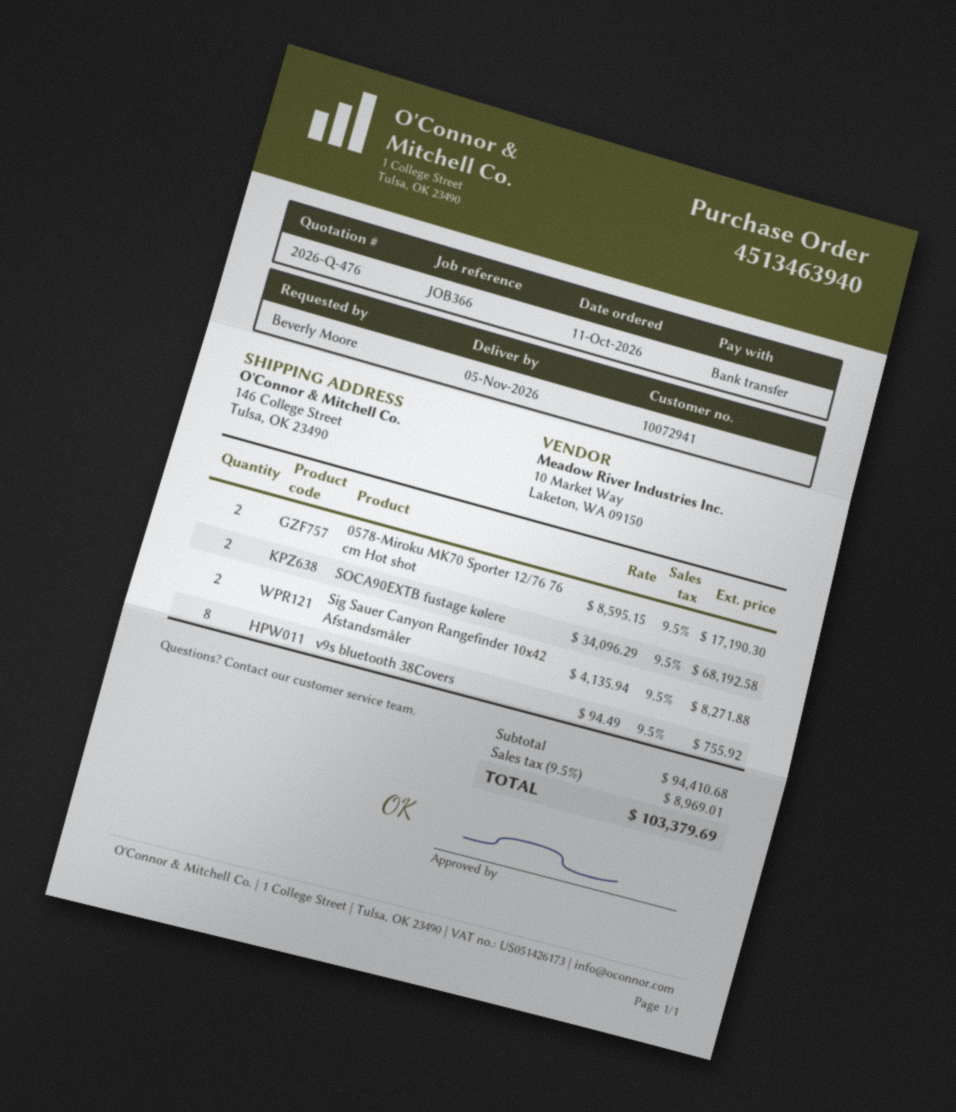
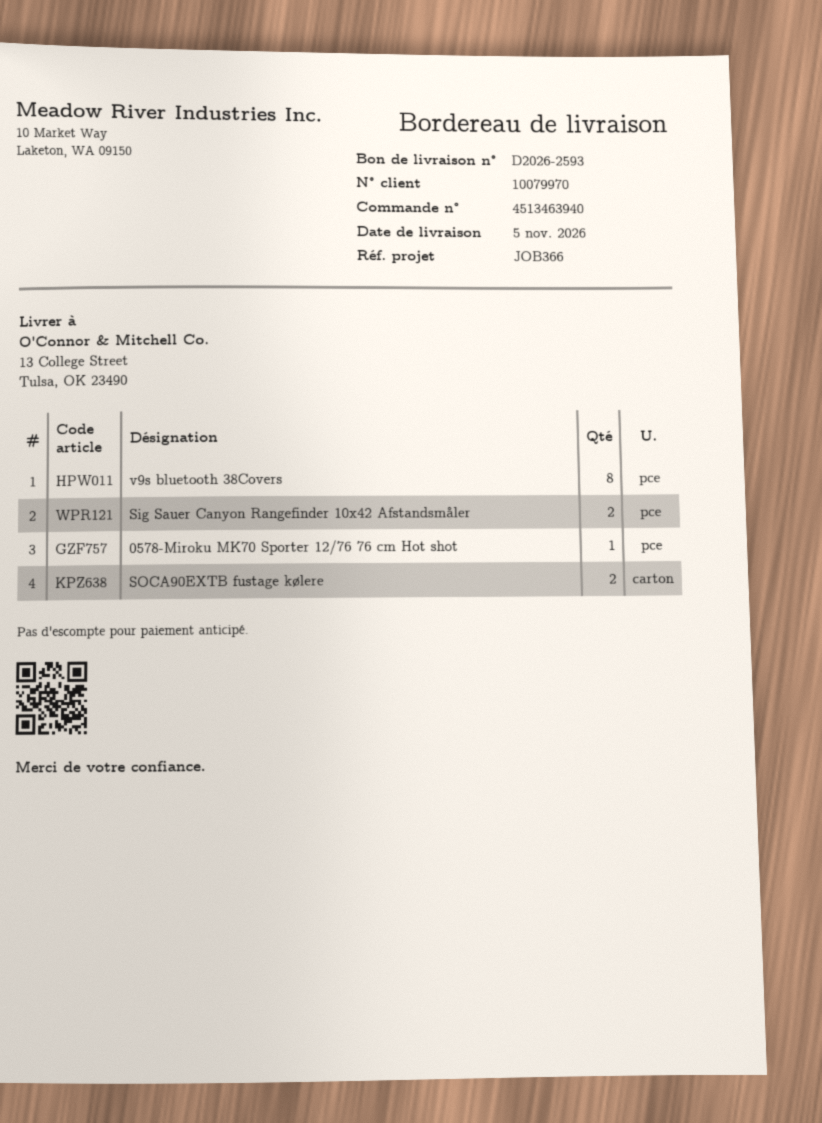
customer number: 10072941 -> 10079970
ship to: 146 College Street, Tulsa, OK 23490 -> 13 College Street, Tulsa, OK 23490
0578-Miroku MK70 Sporter 12/76 76 cm Hot shot: 2 -> 1

